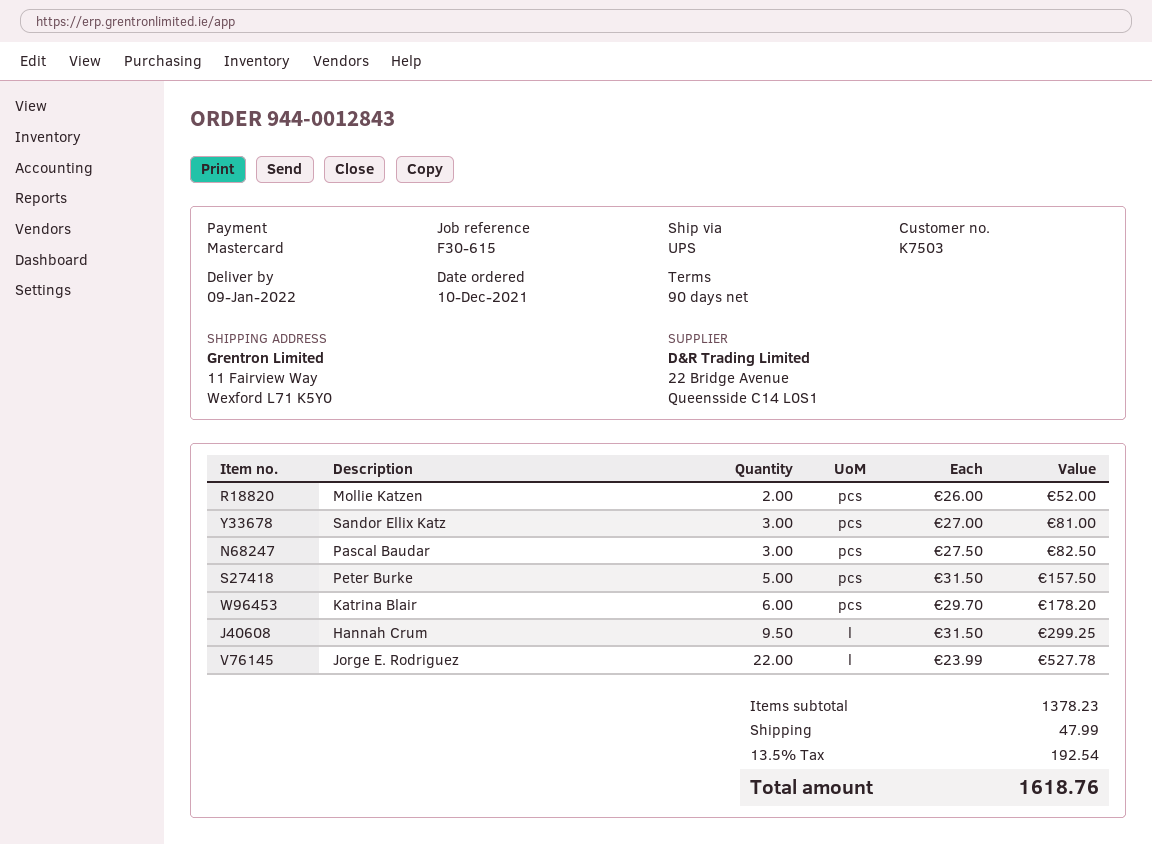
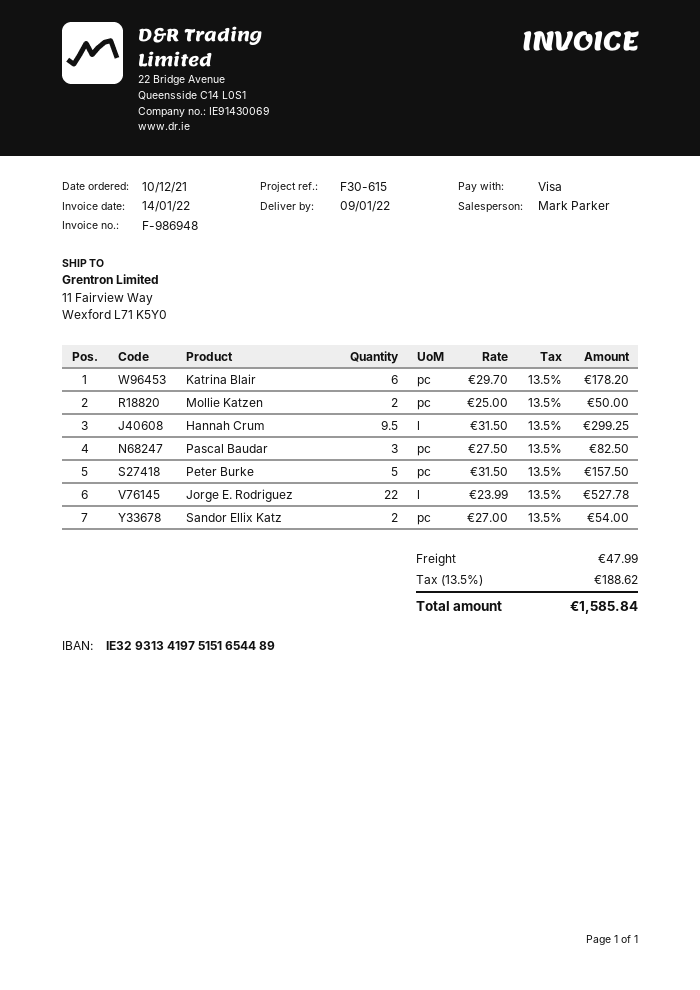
payment method: Mastercard -> Visa
Mollie Katzen: 2 x 26.00 = 52.00 -> 2 x 25.00 = 50.00
Sandor Ellix Katz: 3 x 27.00 = 81.00 -> 2 x 27.00 = 54.00
tax: 13.5% = 192.54 -> 13.5% = 188.62
total: 1618.76 -> 1585.84

